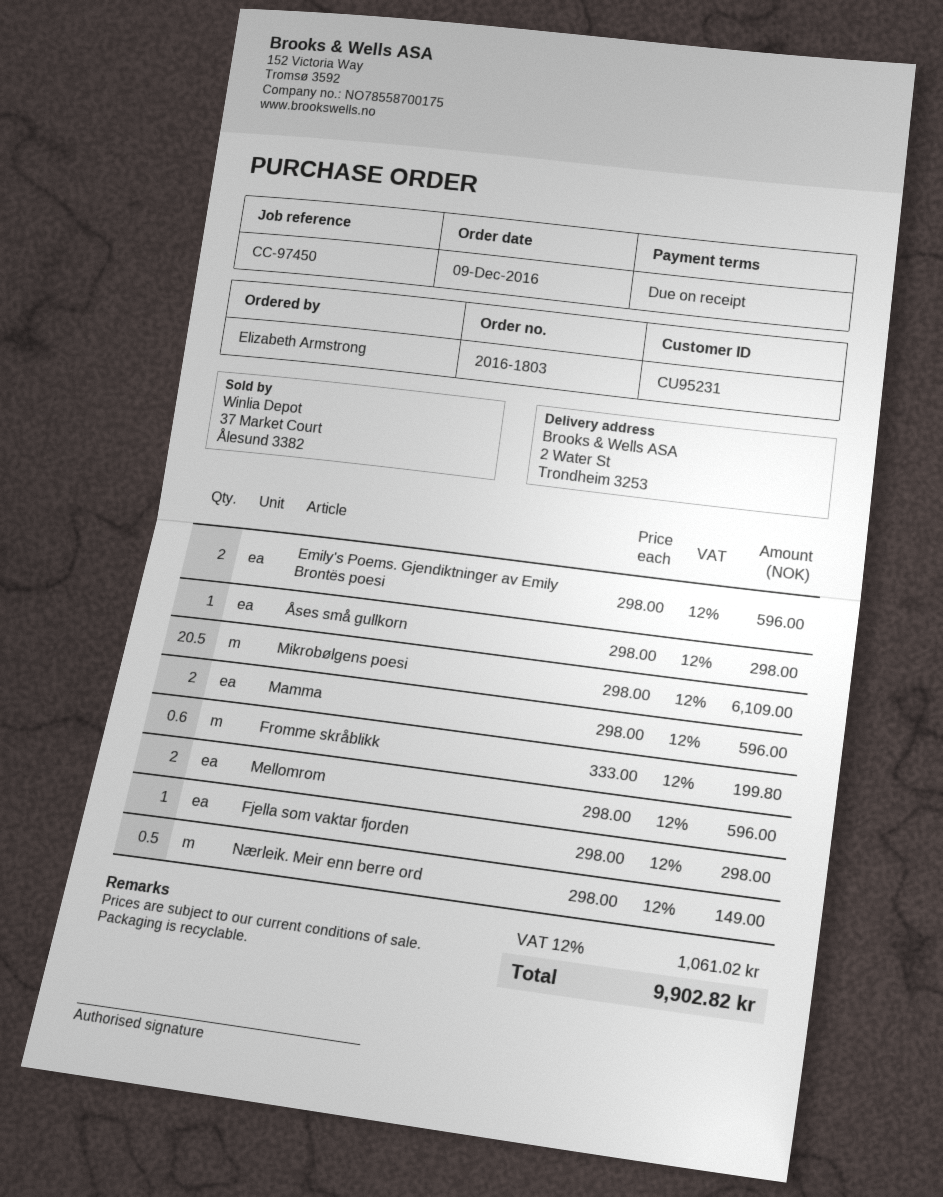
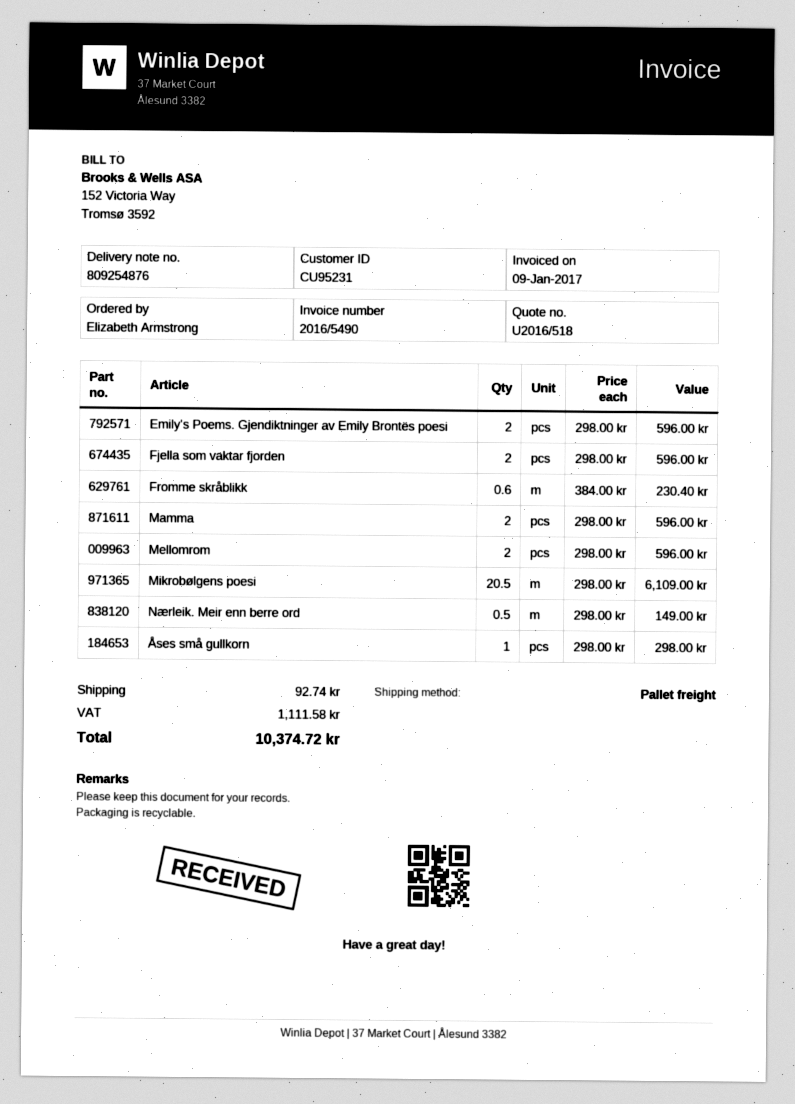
Fromme skråblikk: 0.6 x 333.00 = 199.80 -> 0.6 x 384.00 = 230.40
Fjella som vaktar fjorden: 1 x 298.00 = 298.00 -> 2 x 298.00 = 596.00
shipping: none -> 92.74
tax: 1061.02 -> 1111.58
total: 9902.82 -> 10374.72

